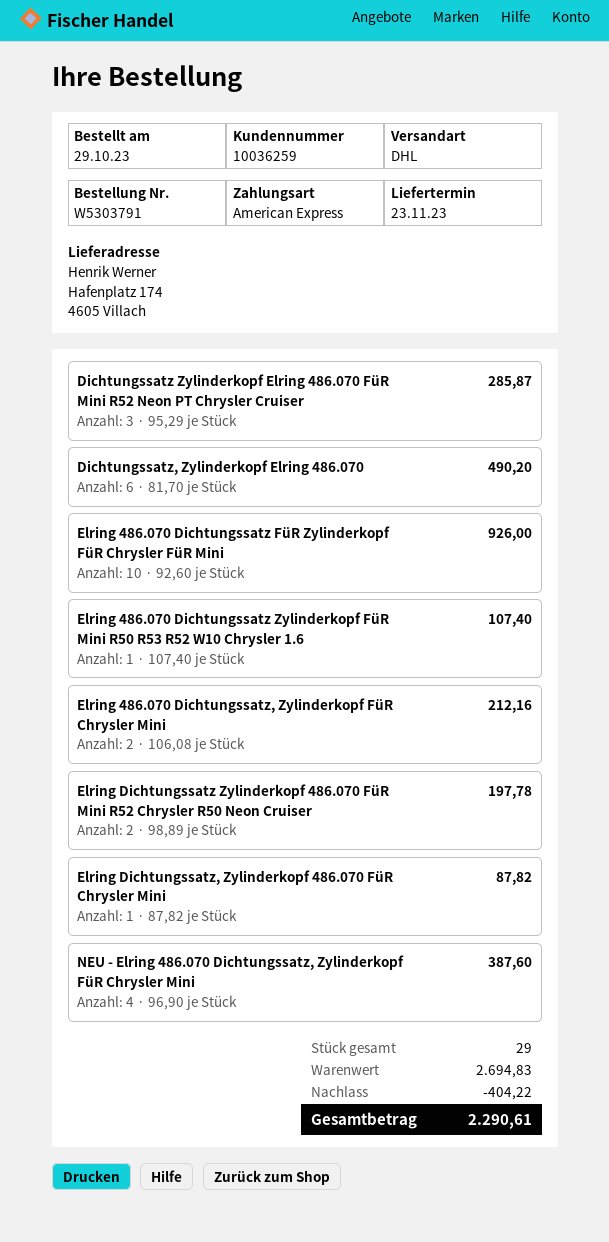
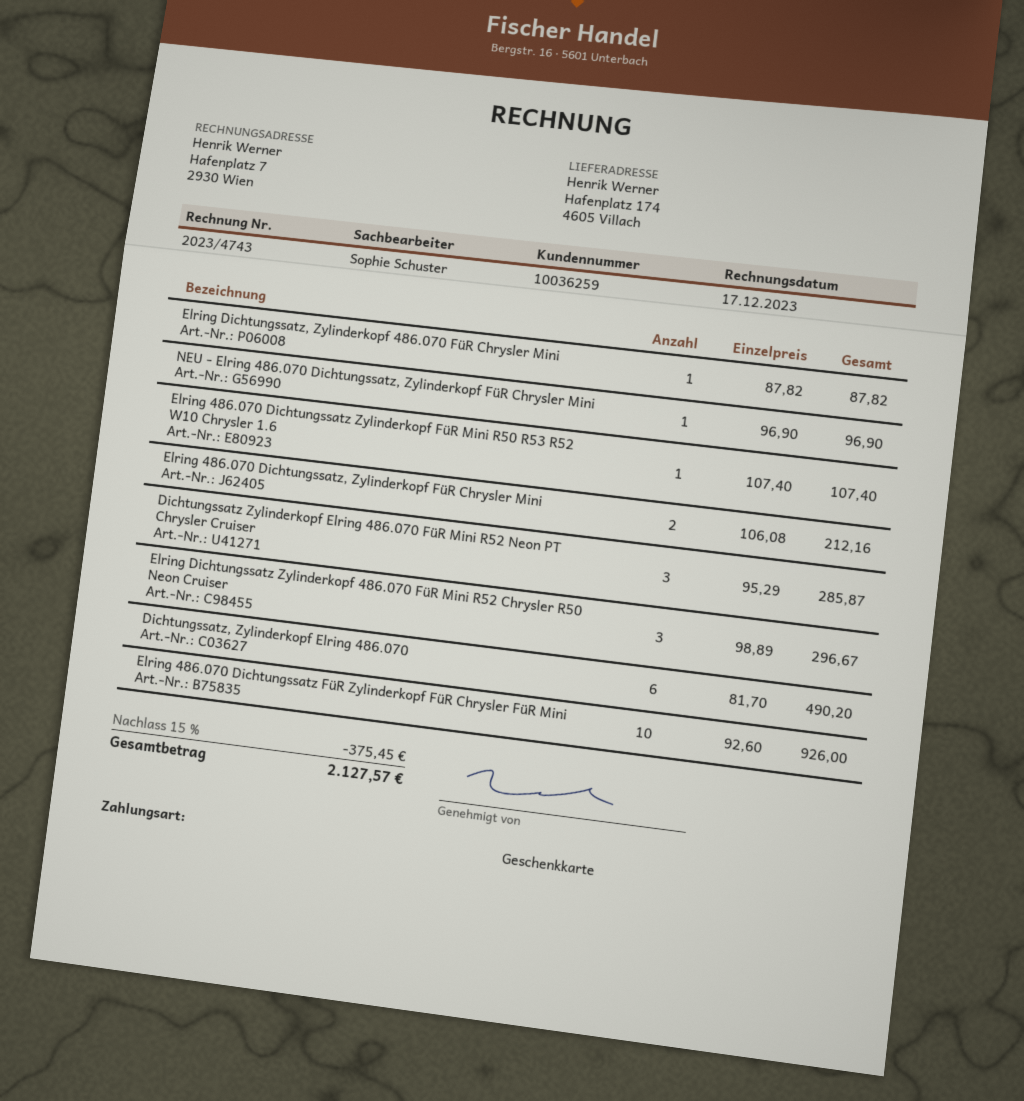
payment method: American Express -> gift card
Elring Dichtungssatz Zylinderkopf 486.070 FüR Mini R52 Chrysler R50 Neon Cruiser: 2 x 98.89 = 197.78 -> 3 x 98.89 = 296.67
NEU - Elring 486.070 Dichtungssatz, Zylinderkopf FüR Chrysler Mini: 4 x 96.90 = 387.60 -> 1 x 96.90 = 96.90
discount: 404.22 -> 375.45
total: 2290.61 -> 2127.57

